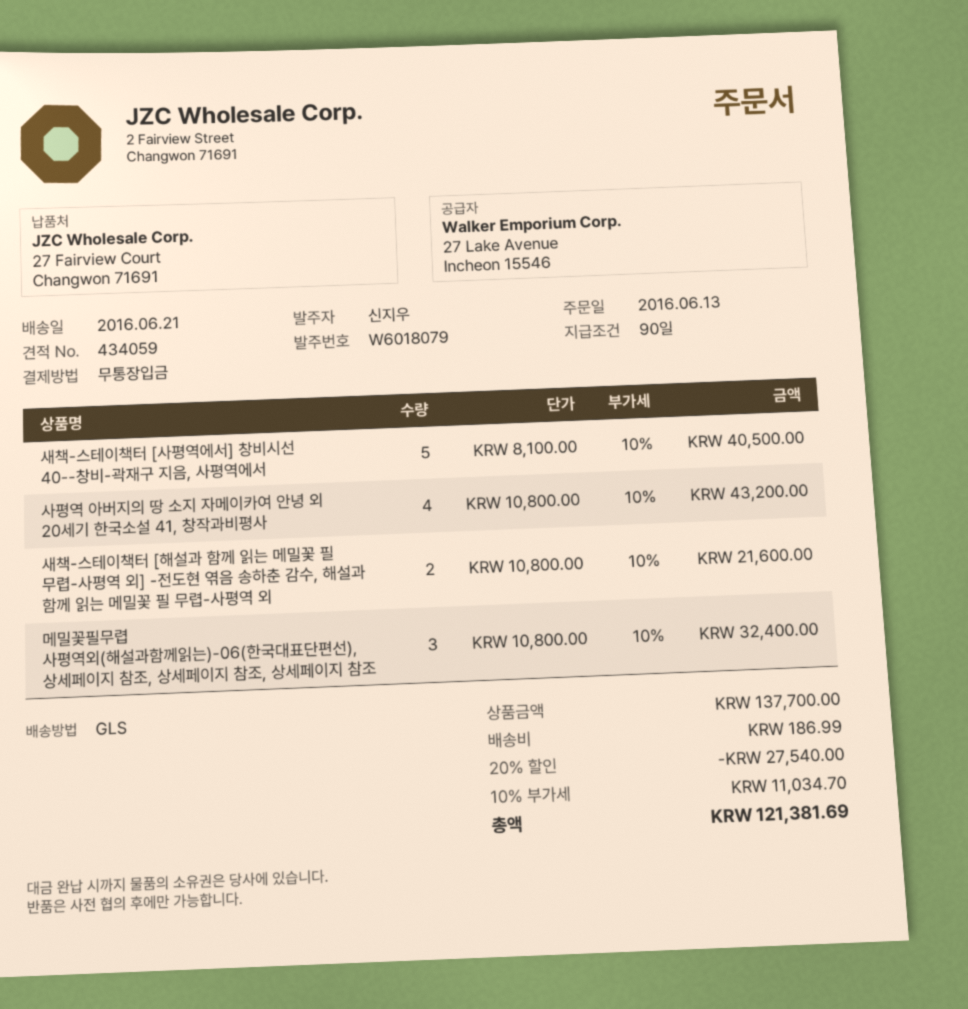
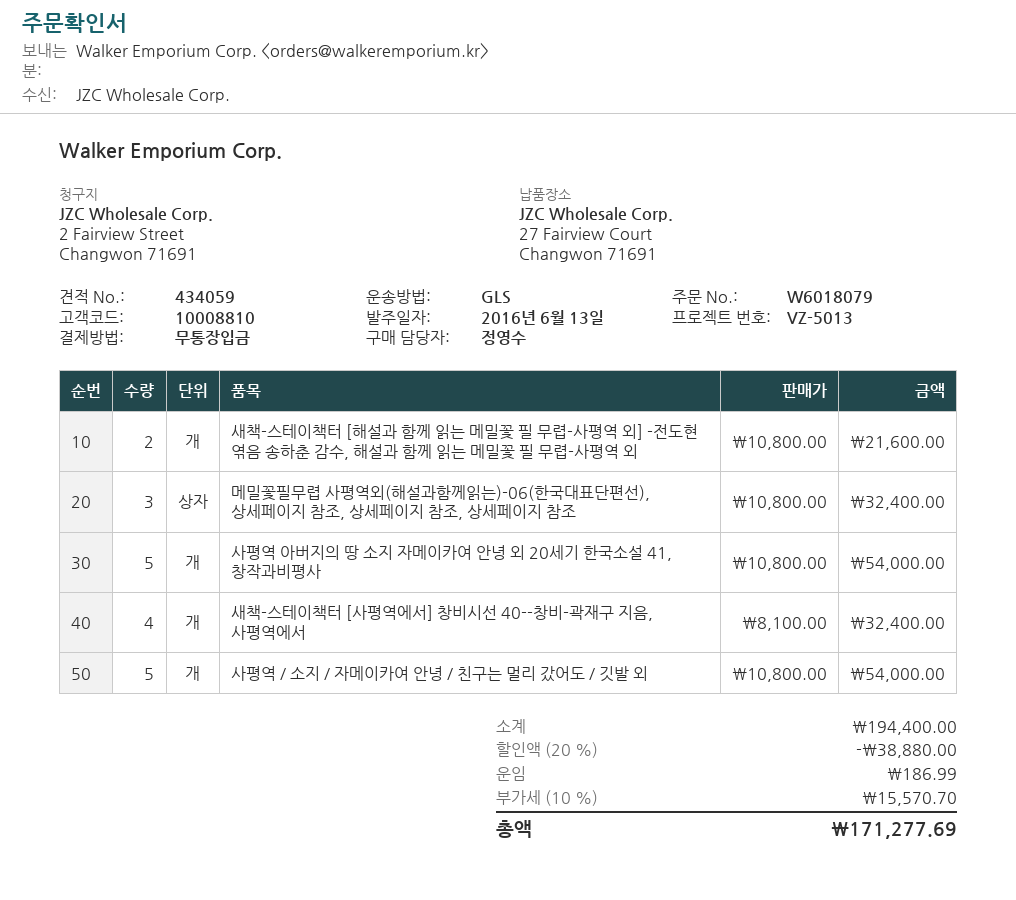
ordered by: 신지우 -> 정영수
새책-스테이책터 [사평역에서] 창비시선 40--창비-곽재구 지음, 사평역에서: 5 x 8100.00 = 40500.00 -> 4 x 8100.00 = 32400.00
사평역 아버지의 땅 소지 자메이카여 안녕 외 20세기 한국소설 41, 창작과비평사: 4 x 10800.00 = 43200.00 -> 5 x 10800.00 = 54000.00
사평역 / 소지 / 자메이카여 안녕 / 친구는 멀리 갔어도 / 깃발 외: none -> 5 x 10800.00 = 54000.00
subtotal: 137700.00 -> 194400.00
discount: 20% = 27540.00 -> 20% = 38880.00
tax: 10% = 11034.70 -> 10% = 15570.70
total: 121381.69 -> 171277.69

